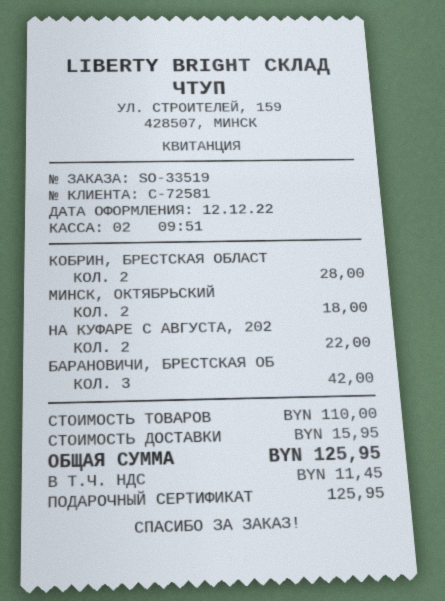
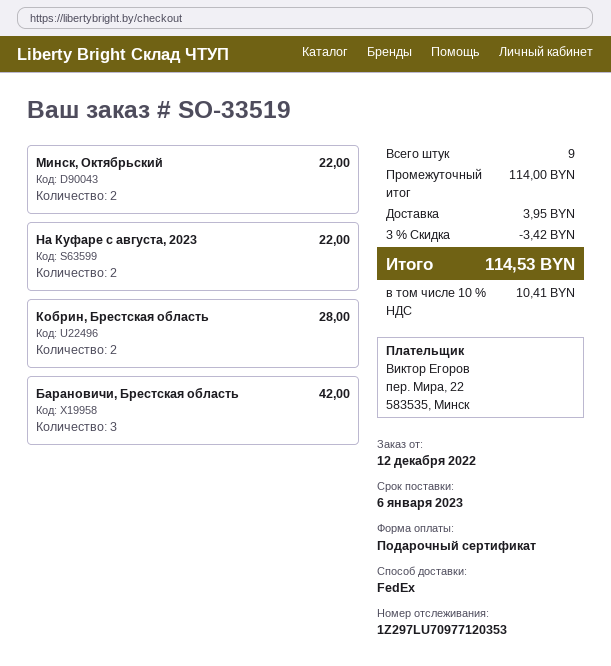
МИНСК, ОКТЯБРЬСКИЙ: 2 for 18.00 -> 2 for 22.00
subtotal: 110.00 -> 114.00
discount: none -> 3% = 3.42
shipping: 15.95 -> 3.95
tax: 11.45 -> 10.41
total: 125.95 -> 114.53

